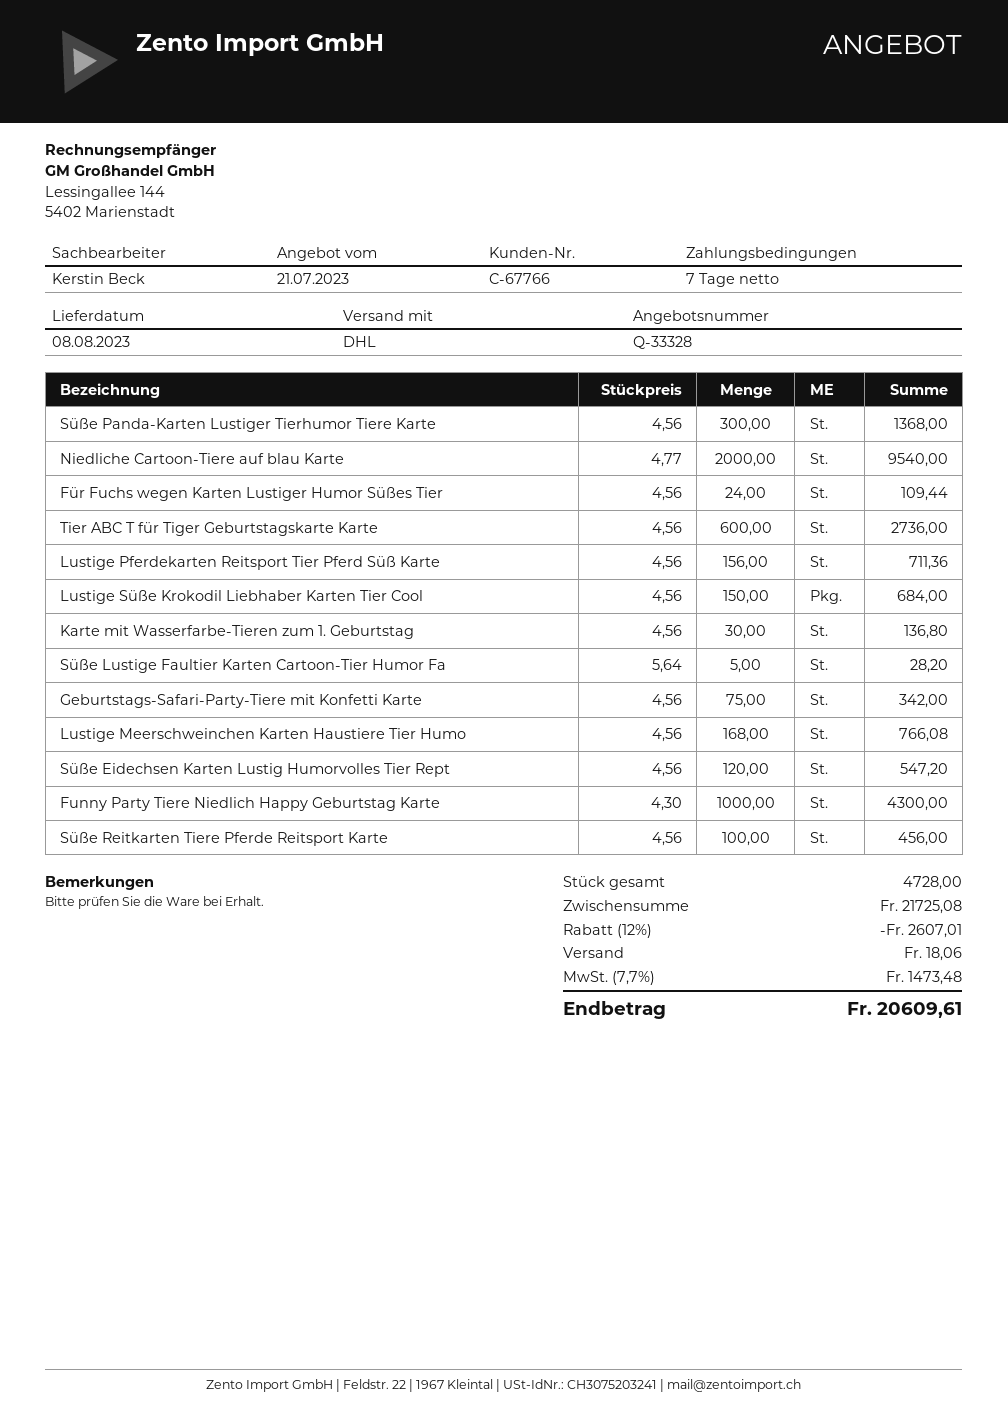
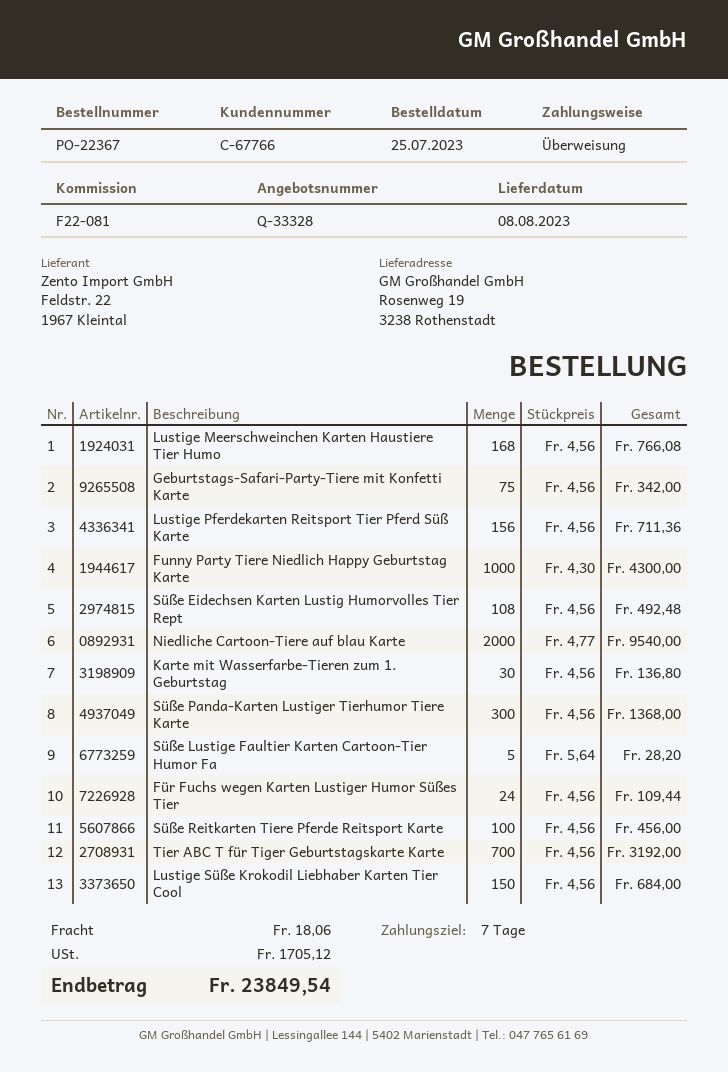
Tier ABC T für Tiger Geburtstagskarte Karte: 600 x 4.56 = 2736.00 -> 700 x 4.56 = 3192.00
Süße Eidechsen Karten Lustig Humorvolles Tier Rept: 120 x 4.56 = 547.20 -> 108 x 4.56 = 492.48
discount: 12% = 2607.01 -> none
tax: 1473.48 -> 1705.12
total: 20609.61 -> 23849.54

